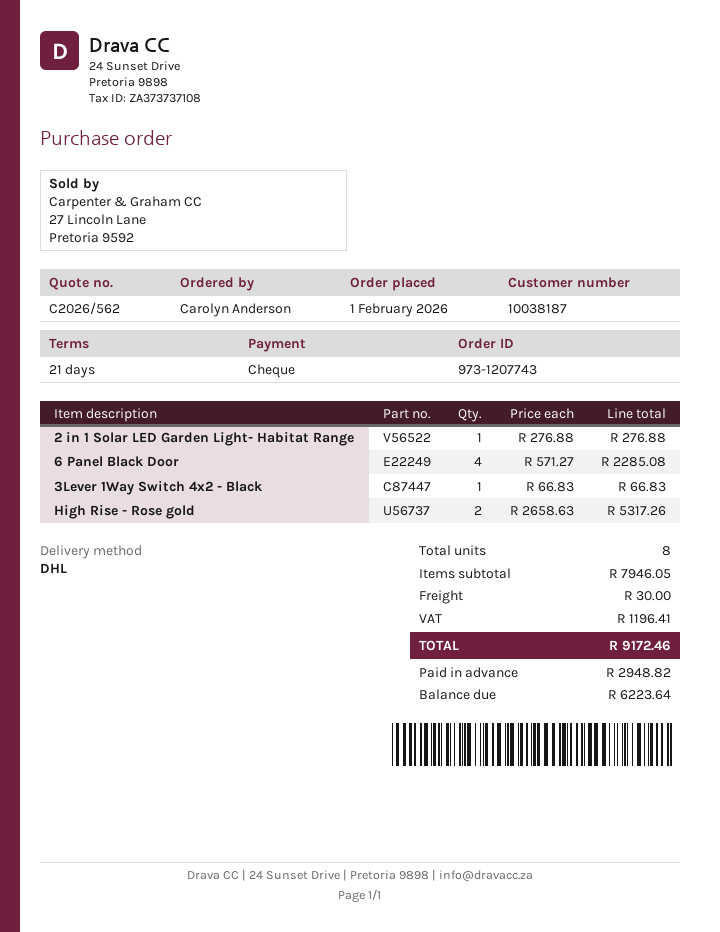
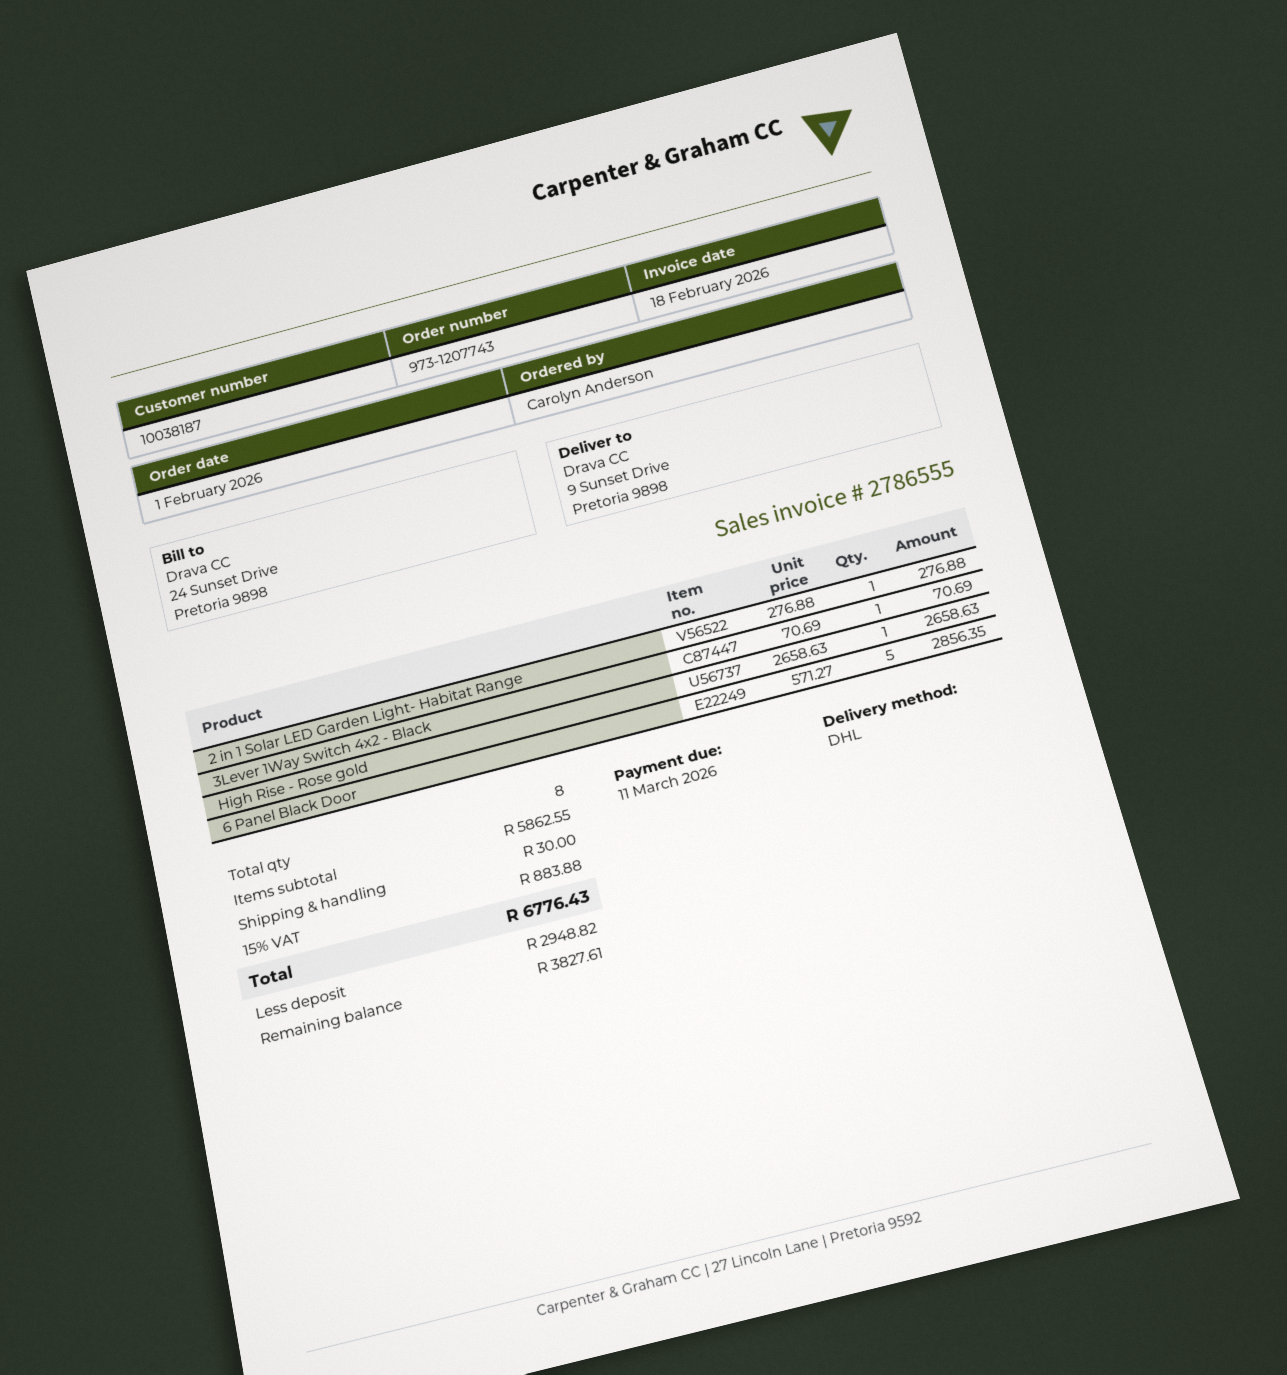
6 Panel Black Door: 4 x 571.27 = 2285.08 -> 5 x 571.27 = 2856.35
3Lever 1Way Switch 4x2 - Black: 1 x 66.83 = 66.83 -> 1 x 70.69 = 70.69
High Rise - Rose gold: 2 x 2658.63 = 5317.26 -> 1 x 2658.63 = 2658.63
subtotal: 7946.05 -> 5862.55
tax: 1196.41 -> 883.88
total: 9172.46 -> 6776.43
balance: 6223.64 -> 3827.61

